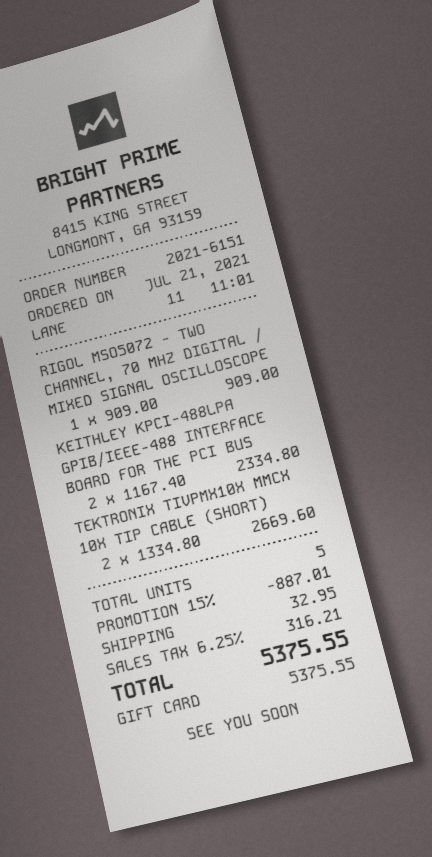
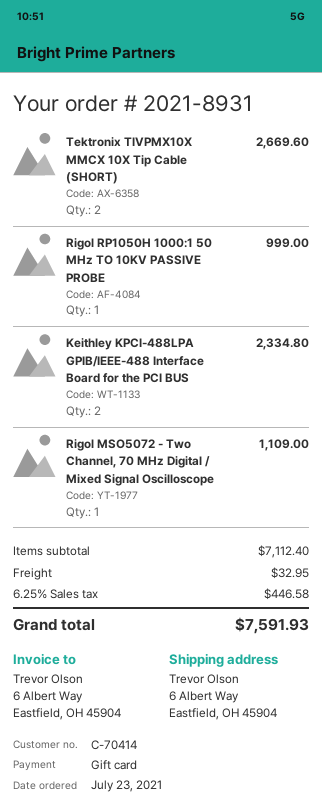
order number: 2021-6151 -> 2021-8931
order date: 2021-07-21 -> 2021-07-23
RIGOL MSO5072 - TWO CHANNEL, 70 MHZ DIGITAL / MIXED SIGNAL OSCILLOSCOPE: 1 for 909.00 -> 1 for 1109.00
Rigol RP1050H 1000:1 50 MHz TO 10KV PASSIVE PROBE: none -> 1 for 999.00
discount: 15% = 887.01 -> none
tax: 6.25% = 316.21 -> 6.25% = 446.58
total: 5375.55 -> 7591.93

